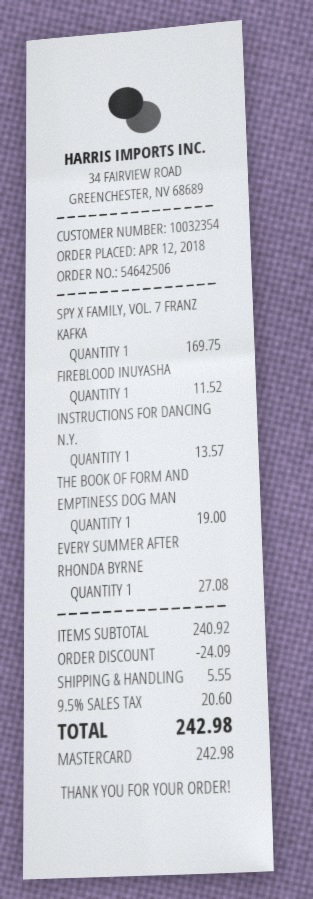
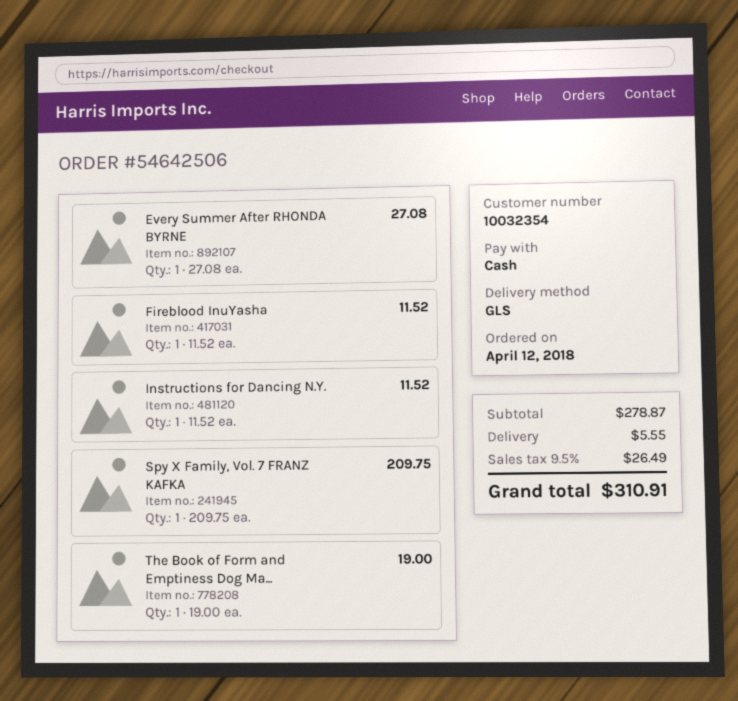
payment method: Mastercard -> cash
SPY X FAMILY, VOL. 7 FRANZ KAFKA: 1 for 169.75 -> 1 for 209.75
INSTRUCTIONS FOR DANCING N.Y.: 1 for 13.57 -> 1 for 11.52
subtotal: 240.92 -> 278.87
discount: 24.09 -> none
tax: 9.5% = 20.60 -> 9.5% = 26.49
total: 242.98 -> 310.91

